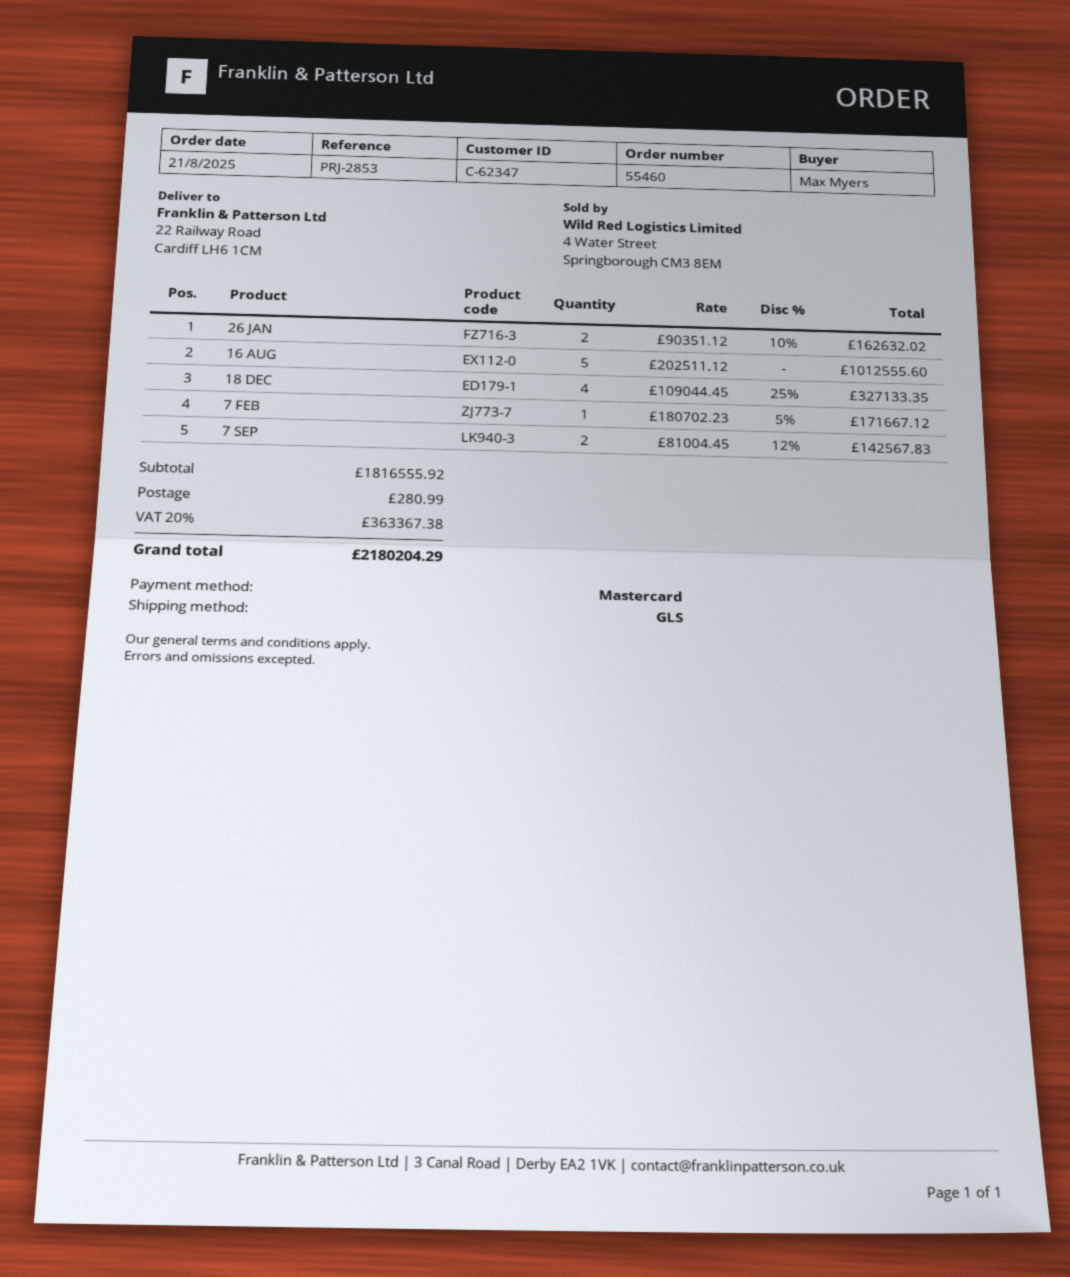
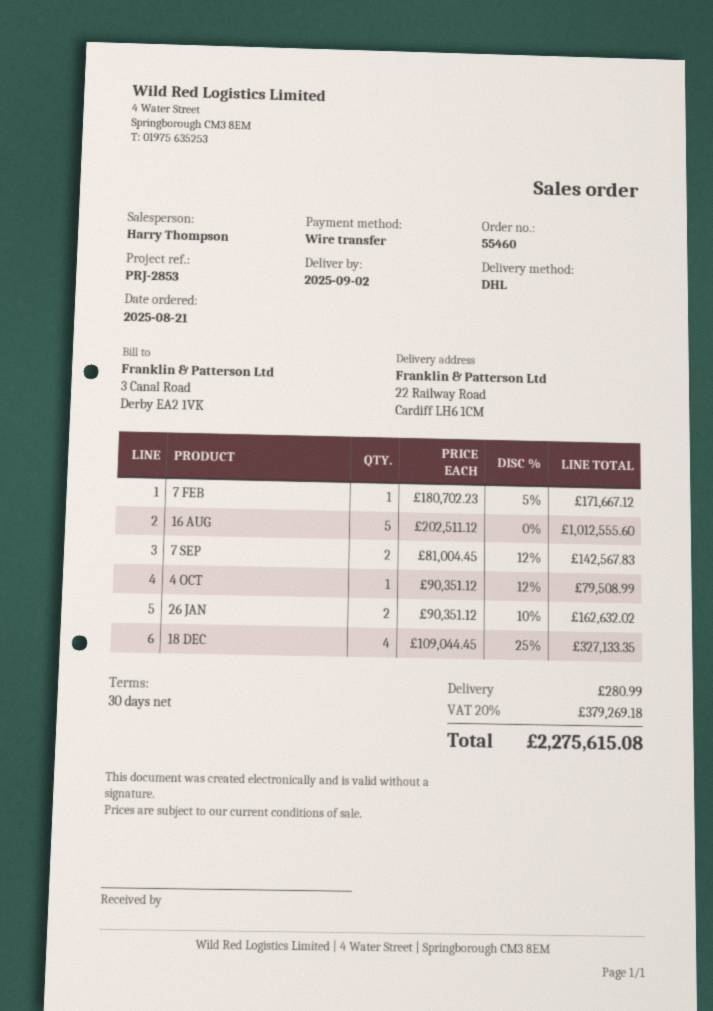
payment method: Mastercard -> bank transfer
shipping method: GLS -> DHL
4 OCT: none -> 1 x 90351.12 - 12% = 79508.99
tax: 20% = 363367.38 -> 20% = 379269.18
total: 2180204.29 -> 2275615.08

